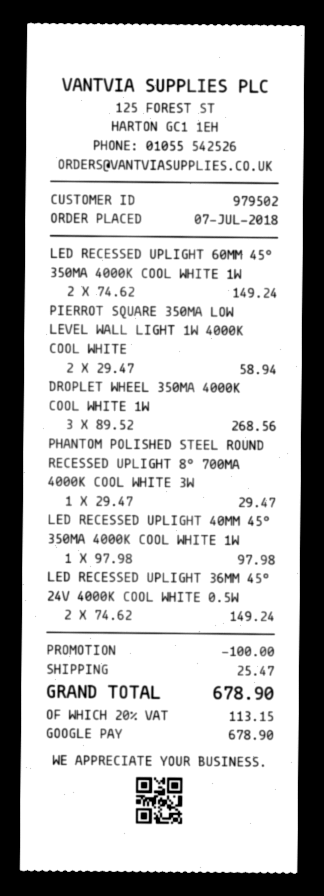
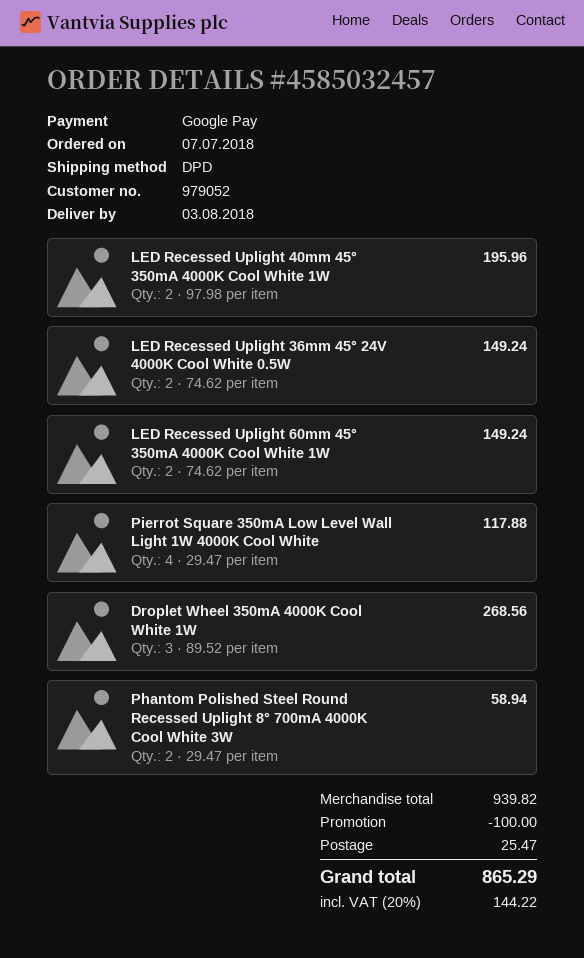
customer number: 979502 -> 979052
PIERROT SQUARE 350MA LOW LEVEL WALL LIGHT 1W 4000K COOL WHITE: 2 x 29.47 = 58.94 -> 4 x 29.47 = 117.88
PHANTOM POLISHED STEEL ROUND RECESSED UPLIGHT 8° 700MA 4000K COOL WHITE 3W: 1 x 29.47 = 29.47 -> 2 x 29.47 = 58.94
LED RECESSED UPLIGHT 40MM 45° 350MA 4000K COOL WHITE 1W: 1 x 97.98 = 97.98 -> 2 x 97.98 = 195.96
tax: 20% = 113.15 -> 20% = 144.22
total: 678.90 -> 865.29

